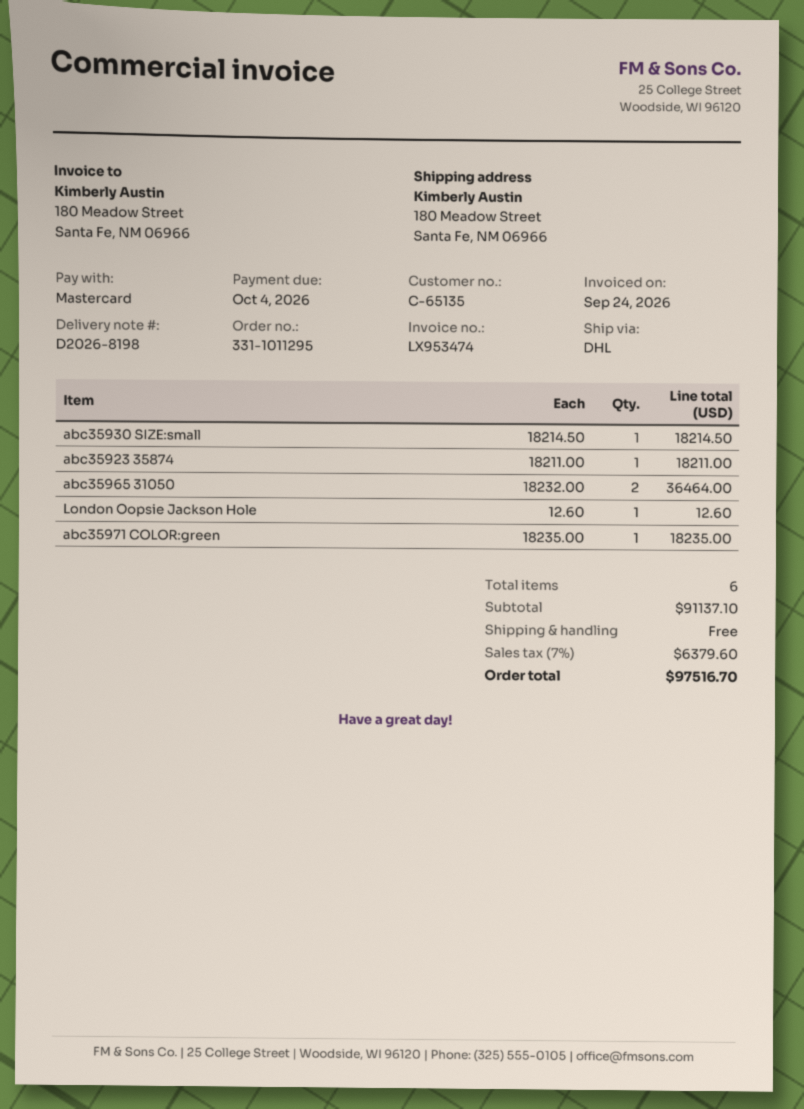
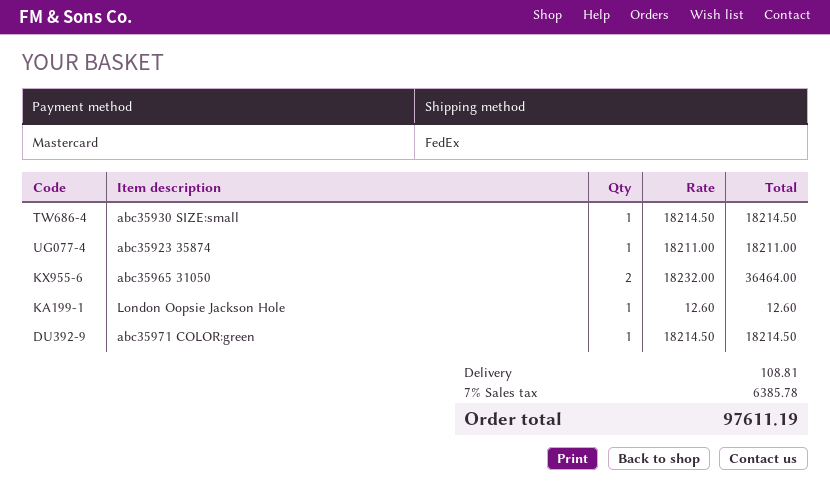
shipping method: DHL -> FedEx
abc35971 COLOR:green: 1 x 18235.00 = 18235.00 -> 1 x 18214.50 = 18214.50
shipping: 0.00 -> 108.81
tax: 7% = 6379.60 -> 7% = 6385.78
total: 97516.70 -> 97611.19

